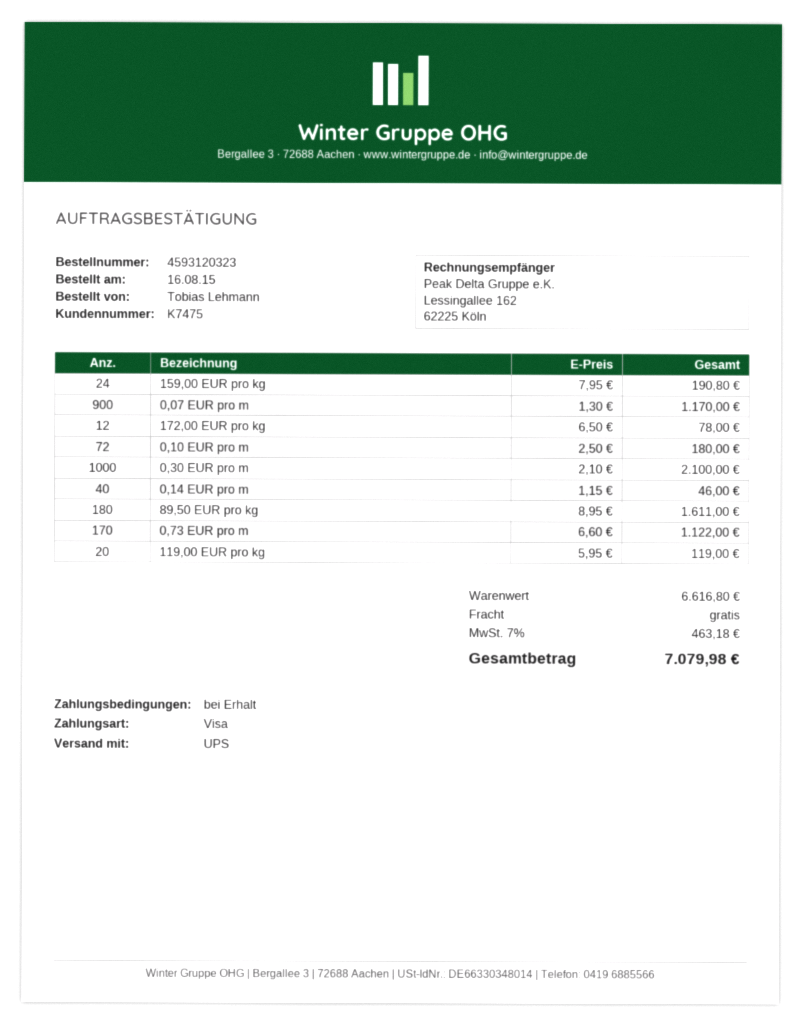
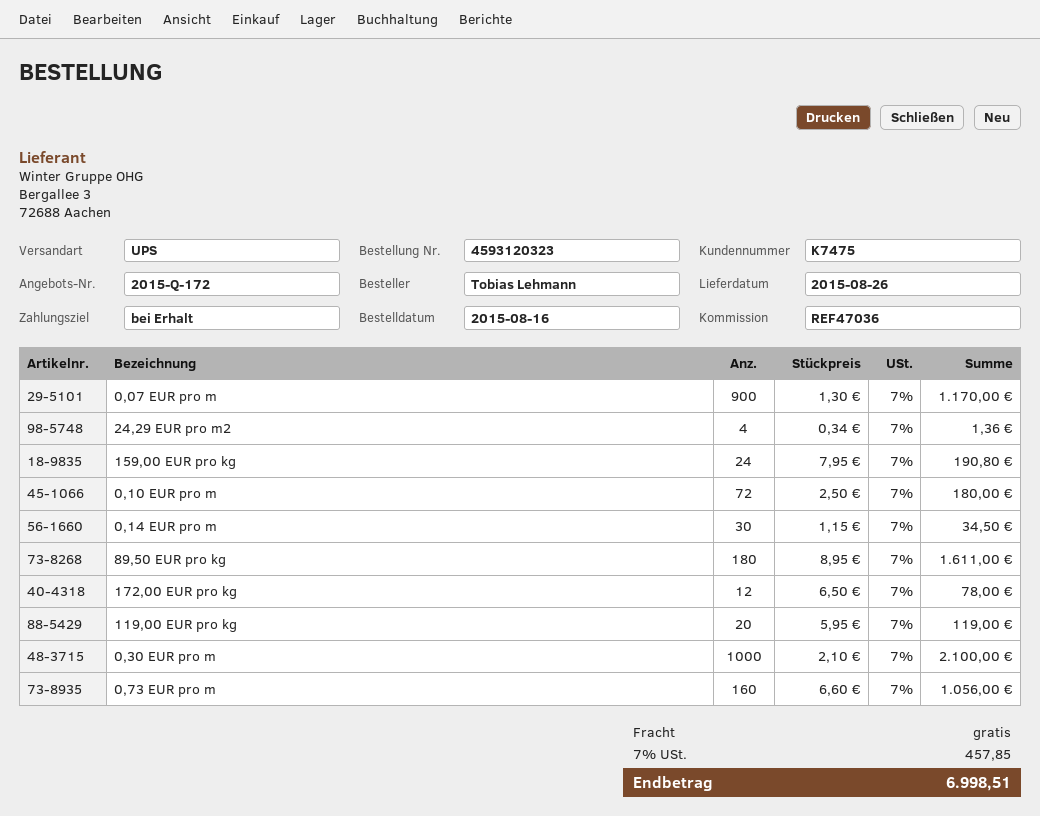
0,14 EUR pro m: 40 x 1.15 = 46.00 -> 30 x 1.15 = 34.50
0,73 EUR pro m: 170 x 6.60 = 1122.00 -> 160 x 6.60 = 1056.00
24,29 EUR pro m2: none -> 4 x 0.34 = 1.36
tax: 7% = 463.18 -> 7% = 457.85
total: 7079.98 -> 6998.51

